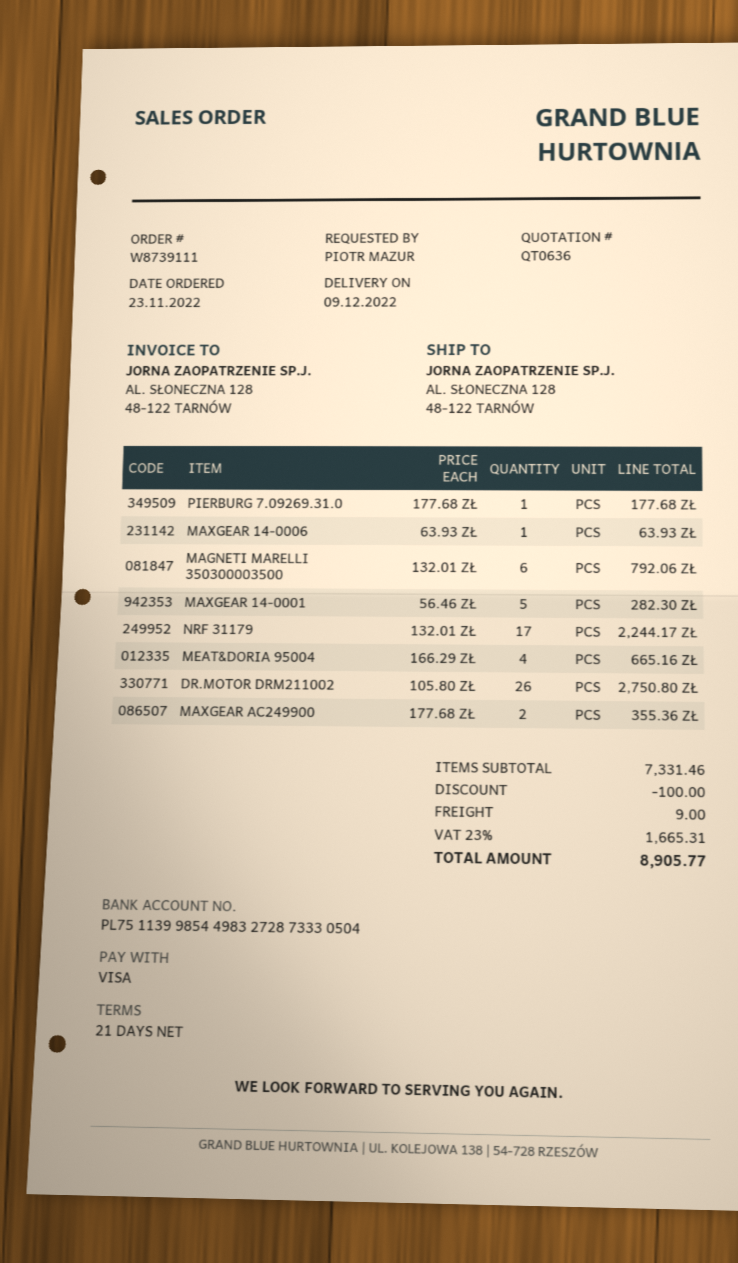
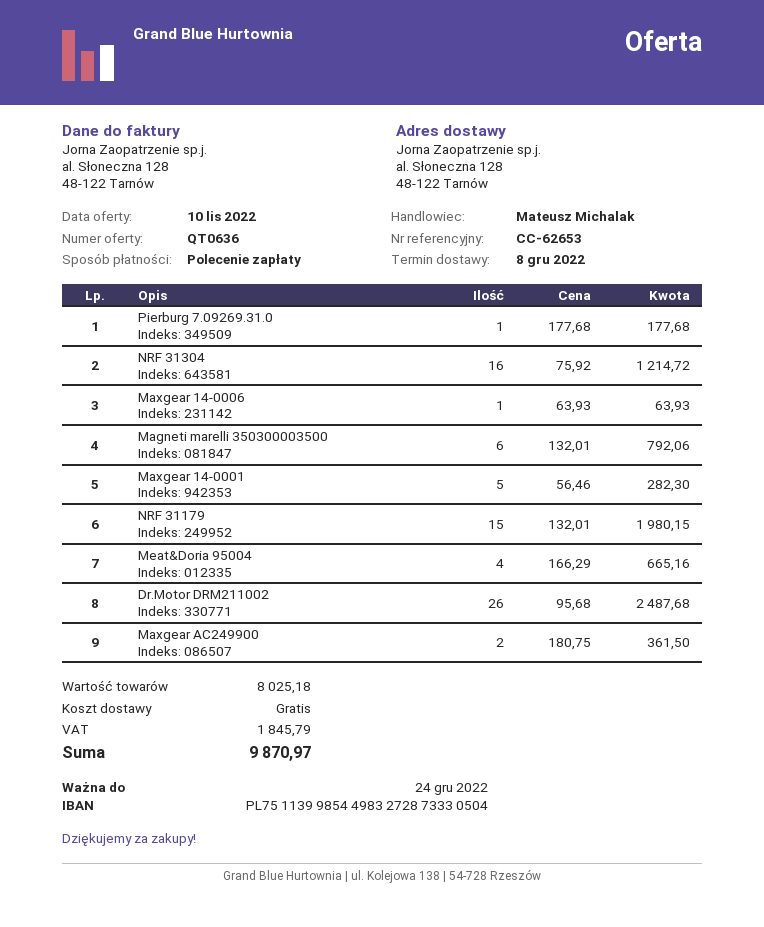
delivery date: 2022-12-09 -> 2022-12-08
payment method: Visa -> direct debit
NRF 31179: 17 x 132.01 = 2244.17 -> 15 x 132.01 = 1980.15
DR.MOTOR DRM211002: 26 x 105.80 = 2750.80 -> 26 x 95.68 = 2487.68
MAXGEAR AC249900: 2 x 177.68 = 355.36 -> 2 x 180.75 = 361.50
NRF 31304: none -> 16 x 75.92 = 1214.72
subtotal: 7331.46 -> 8025.18
discount: 100.00 -> none
shipping: 9.00 -> 0.00
tax: 1665.31 -> 1845.79
total: 8905.77 -> 9870.97

